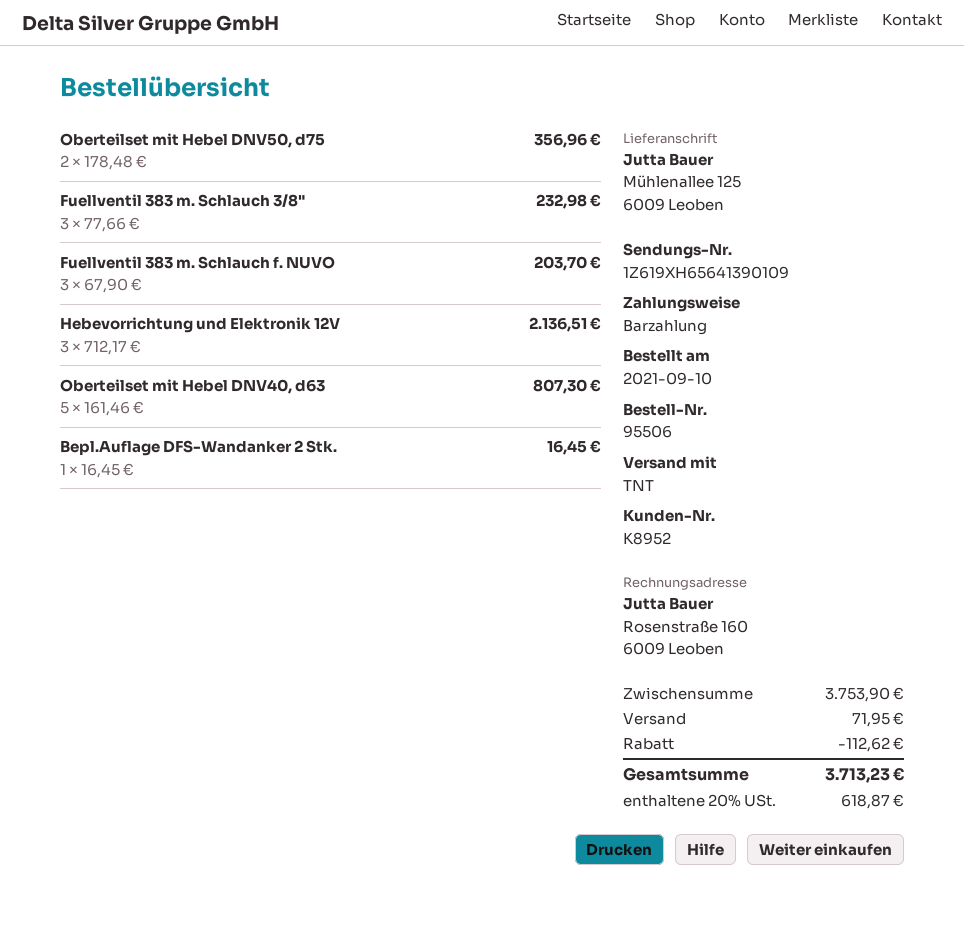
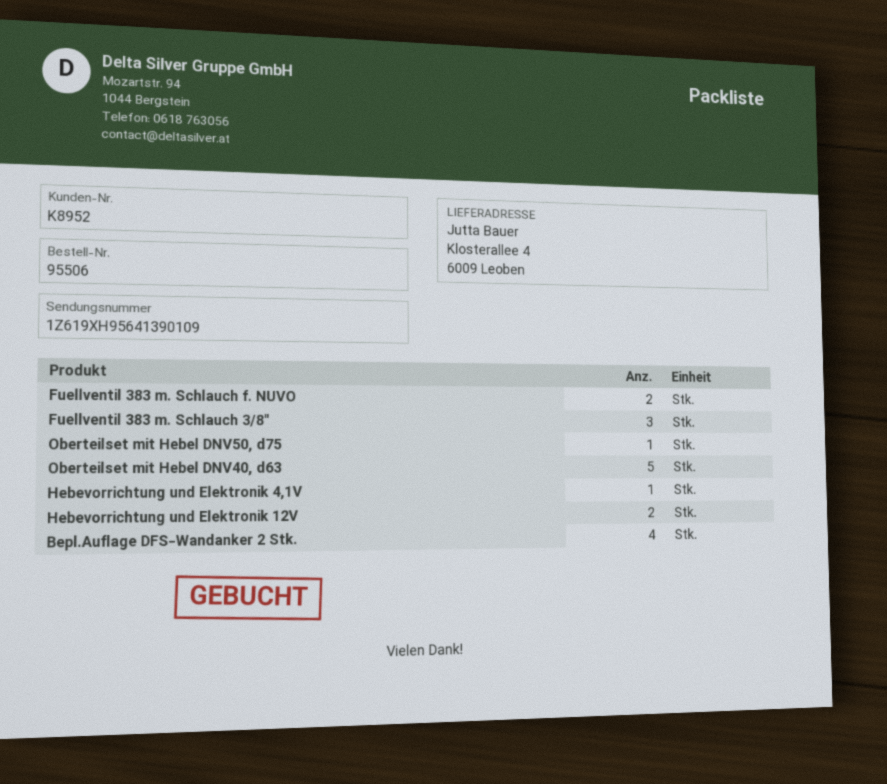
tracking number: 1Z619XH65641390109 -> 1Z619XH95641390109
ship to: Mühlenallee 125, 6009 Leoben -> Klosterallee 4, 6009 Leoben
Oberteilset mit Hebel DNV50, d75: 2 -> 1
Fuellventil 383 m. Schlauch f. NUVO: 3 -> 2
Hebevorrichtung und Elektronik 12V: 3 -> 2
Bepl.Auflage DFS-Wandanker 2 Stk.: 1 -> 4
Hebevorrichtung und Elektronik 4,1V: none -> 1

